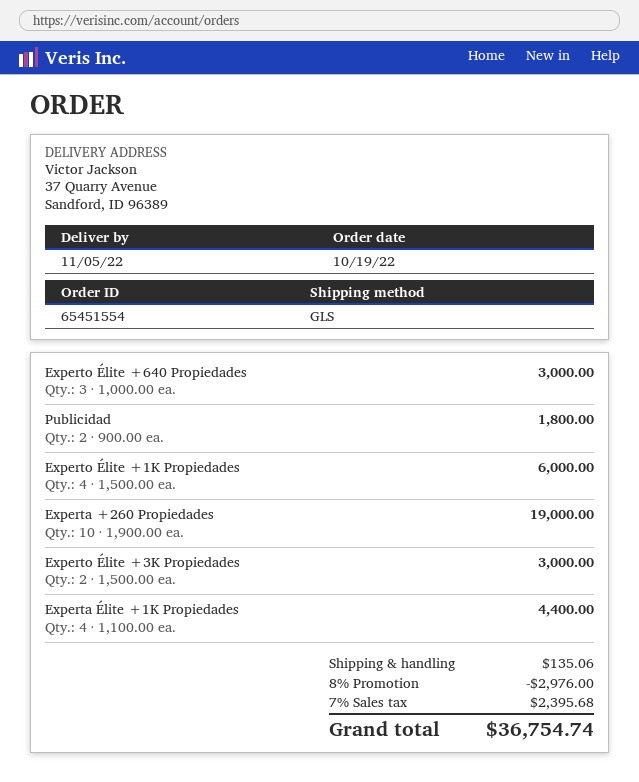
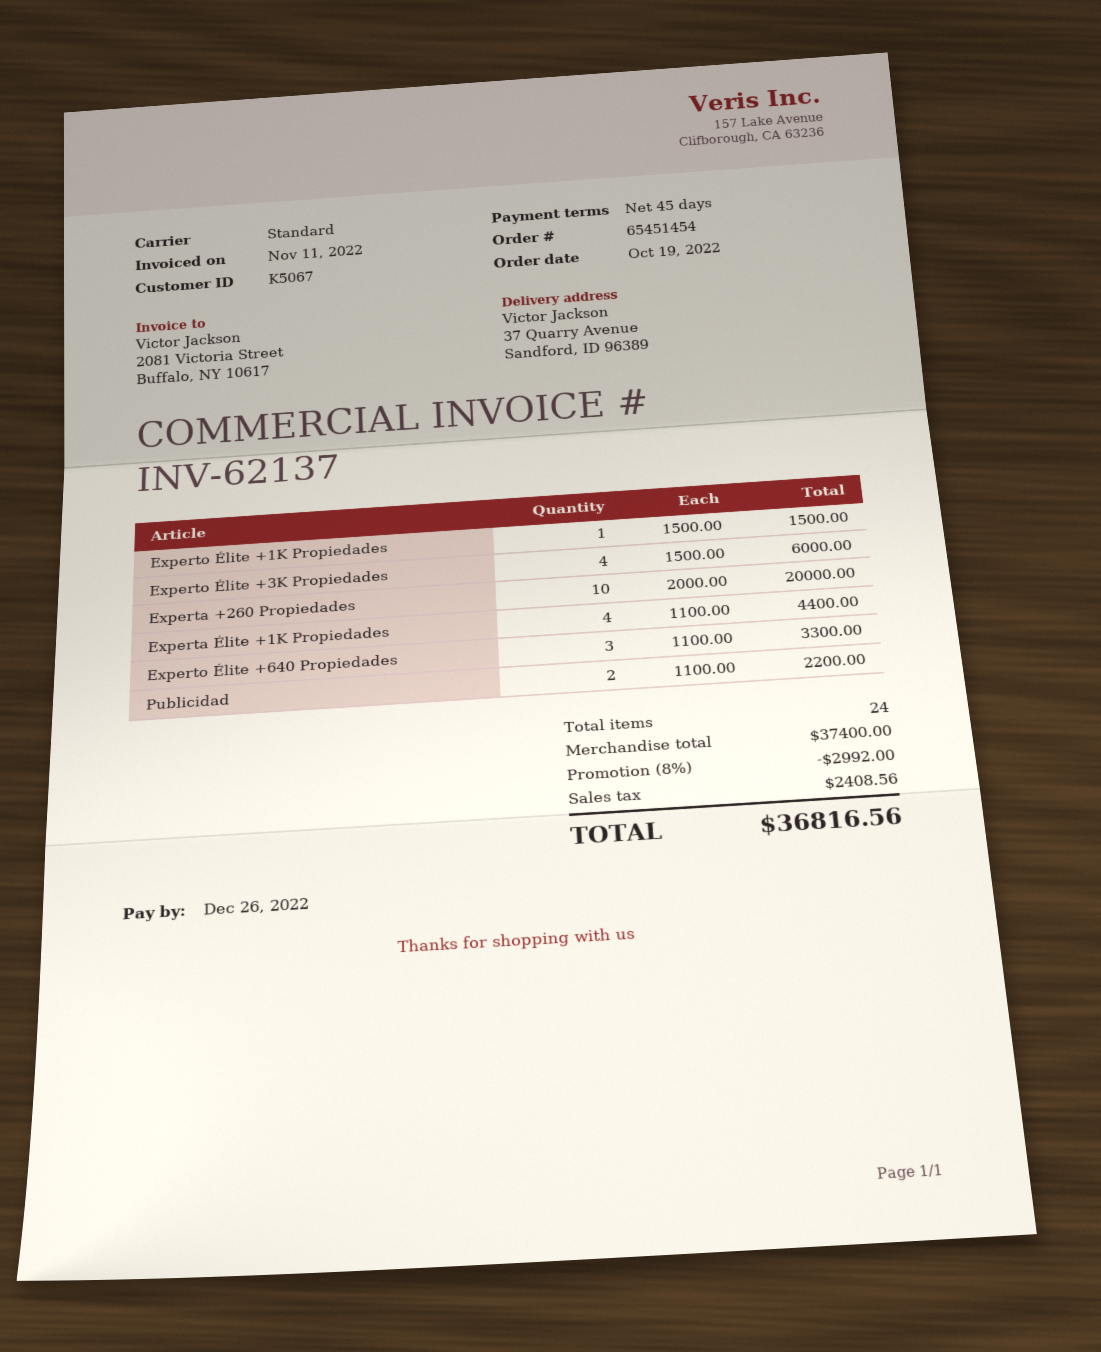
order number: 65451554 -> 65451454
shipping method: GLS -> standard
Experto Élite +640 Propiedades: 3 x 1000.00 = 3000.00 -> 3 x 1100.00 = 3300.00
Publicidad: 2 x 900.00 = 1800.00 -> 2 x 1100.00 = 2200.00
Experto Élite +1K Propiedades: 4 x 1500.00 = 6000.00 -> 1 x 1500.00 = 1500.00
Experta +260 Propiedades: 10 x 1900.00 = 19000.00 -> 10 x 2000.00 = 20000.00
Experto Élite +3K Propiedades: 2 x 1500.00 = 3000.00 -> 4 x 1500.00 = 6000.00
discount: 8% = 2976.00 -> 8% = 2992.00
shipping: 135.06 -> none
tax: 2395.68 -> 2408.56
total: 36754.74 -> 36816.56

